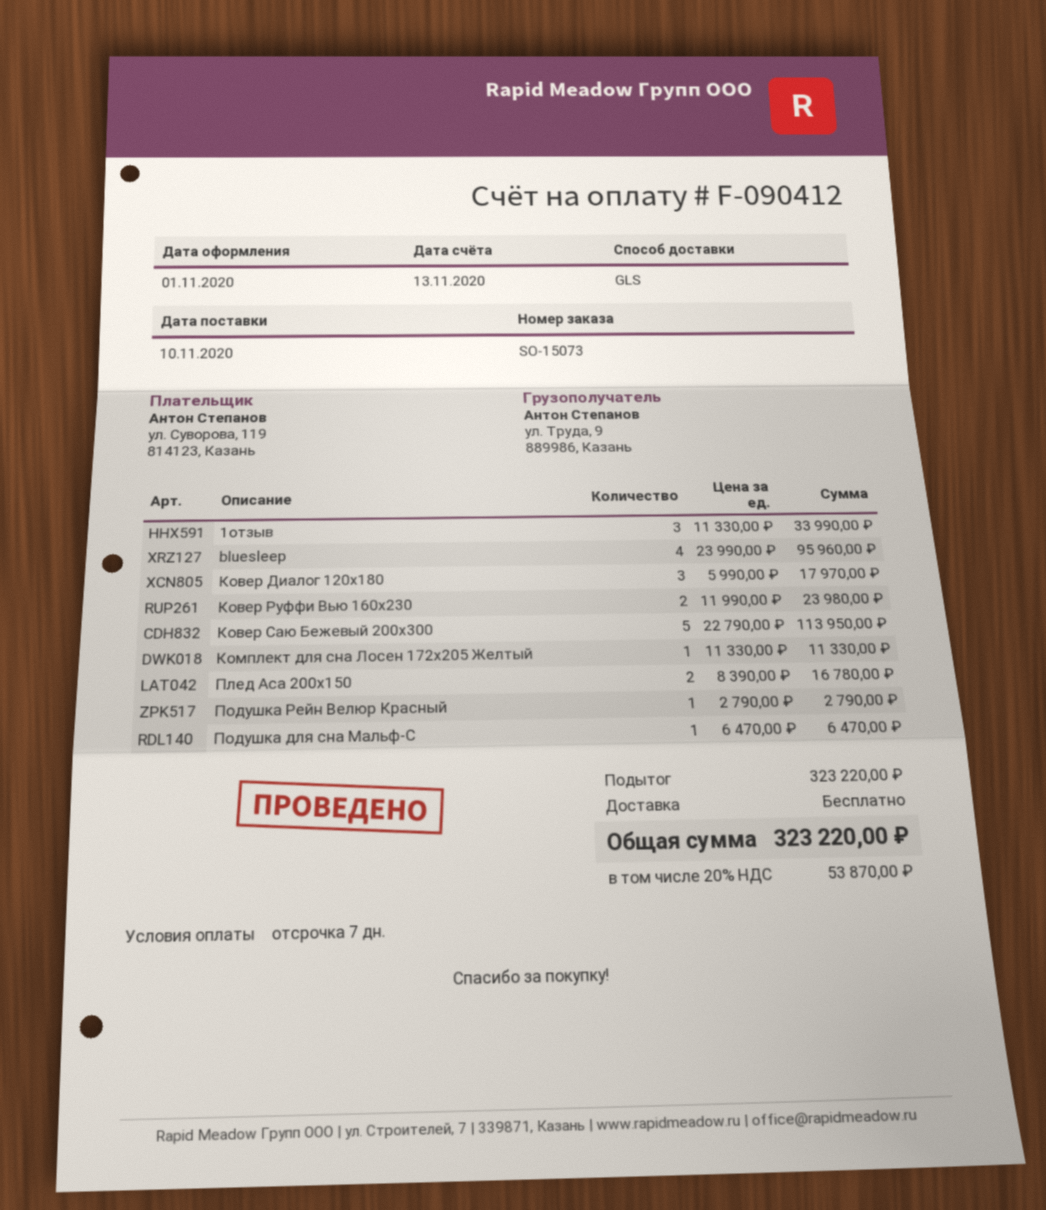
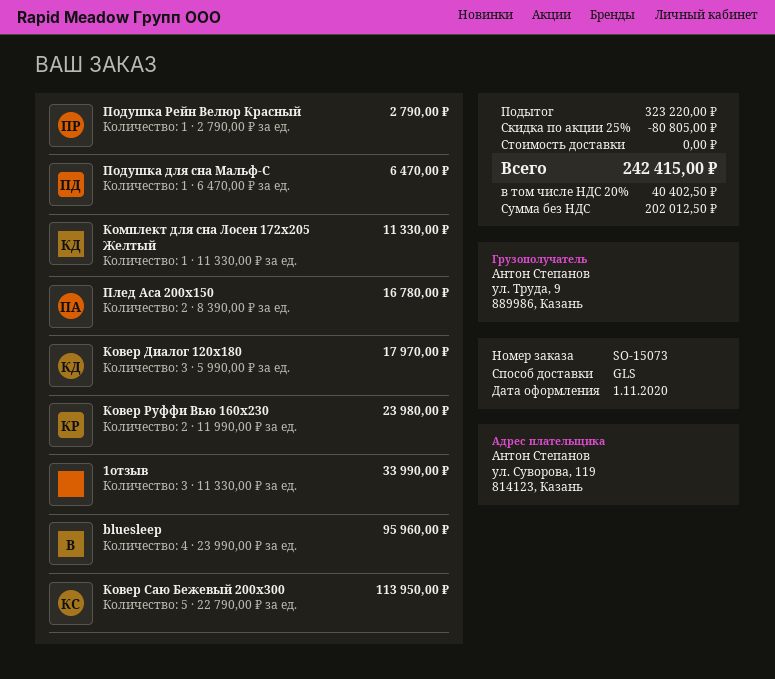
discount: none -> 25% = 80805.00
tax: 20% = 53870.00 -> 20% = 40402.50
total: 323220.00 -> 242415.00

